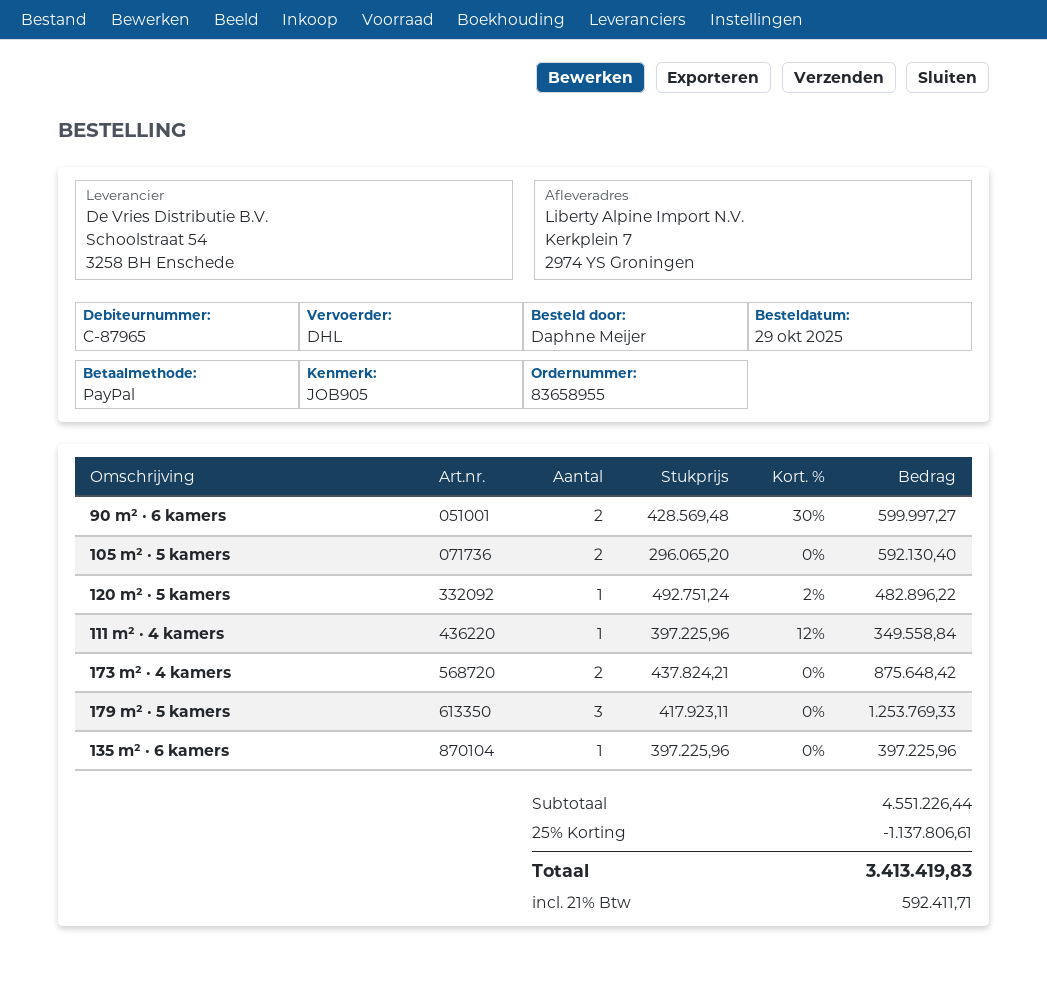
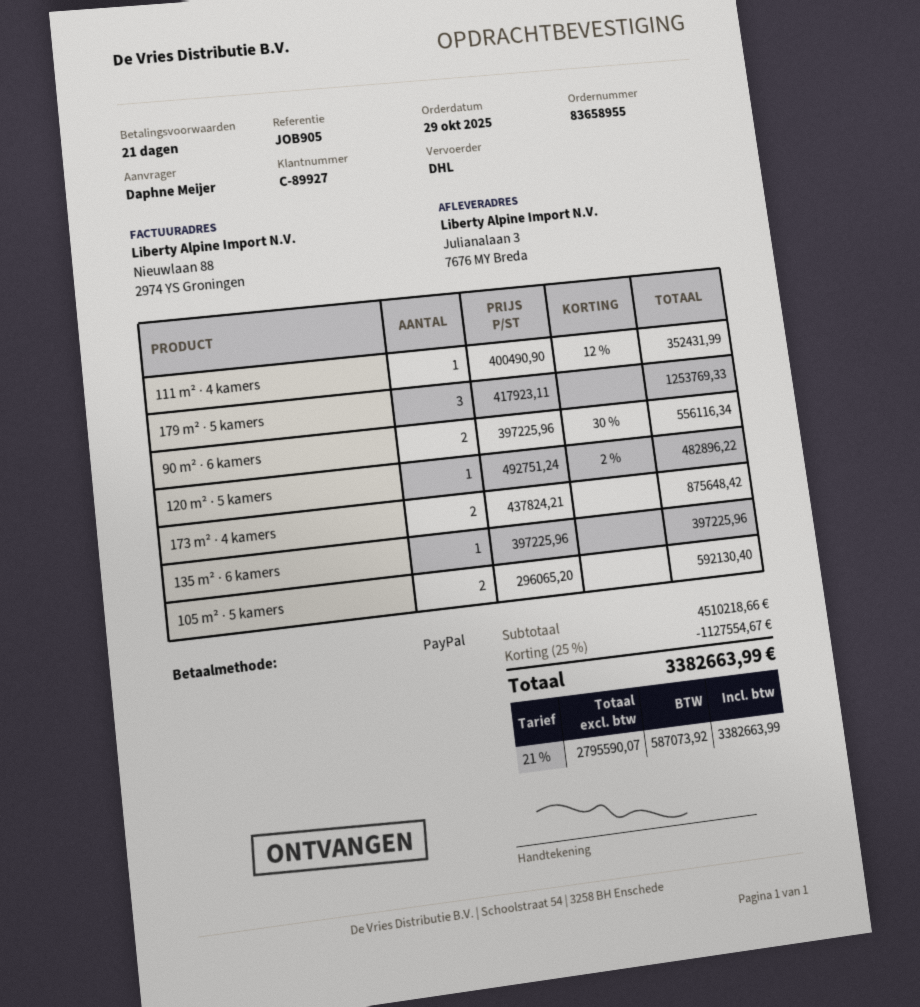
customer number: C-87965 -> C-89927
ship to: Kerkplein 7, 2974 YS Groningen -> Julianalaan 3, 7676 MY Breda
90 m² · 6 kamers: 2 x 428569.48 - 30% = 599997.27 -> 2 x 397225.96 - 30% = 556116.34
111 m² · 4 kamers: 1 x 397225.96 - 12% = 349558.84 -> 1 x 400490.90 - 12% = 352431.99
subtotal: 4551226.44 -> 4510218.66
discount: 25% = 1137806.61 -> 25% = 1127554.67
tax: 21% = 592411.71 -> 21% = 587073.92
total: 3413419.83 -> 3382663.99

